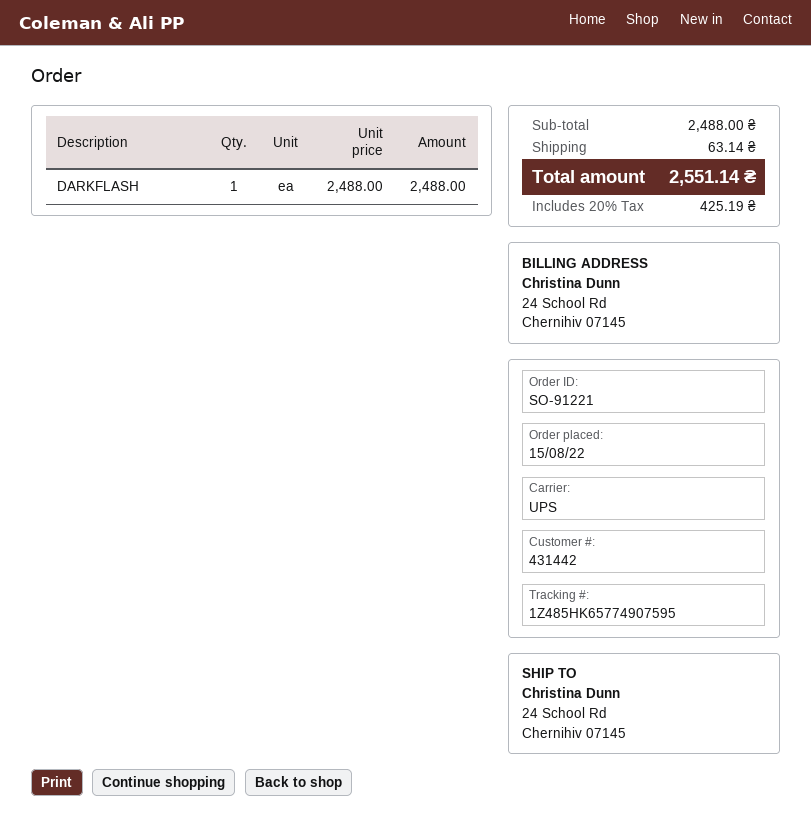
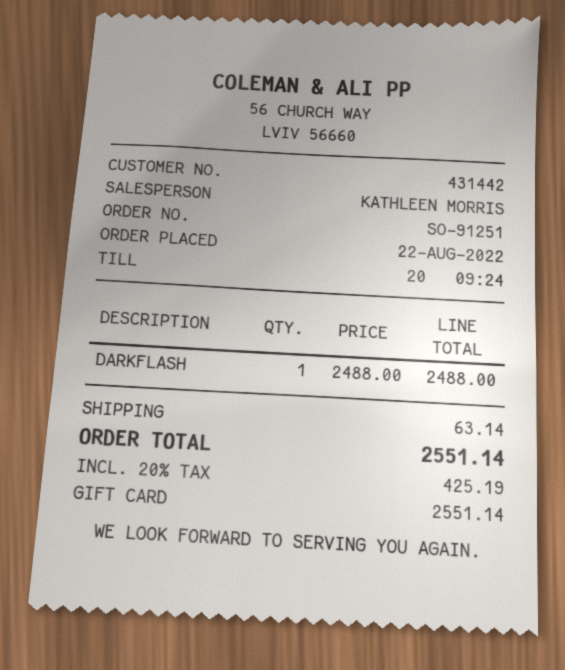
order number: SO-91221 -> SO-91251
order date: 2022-08-15 -> 2022-08-22

